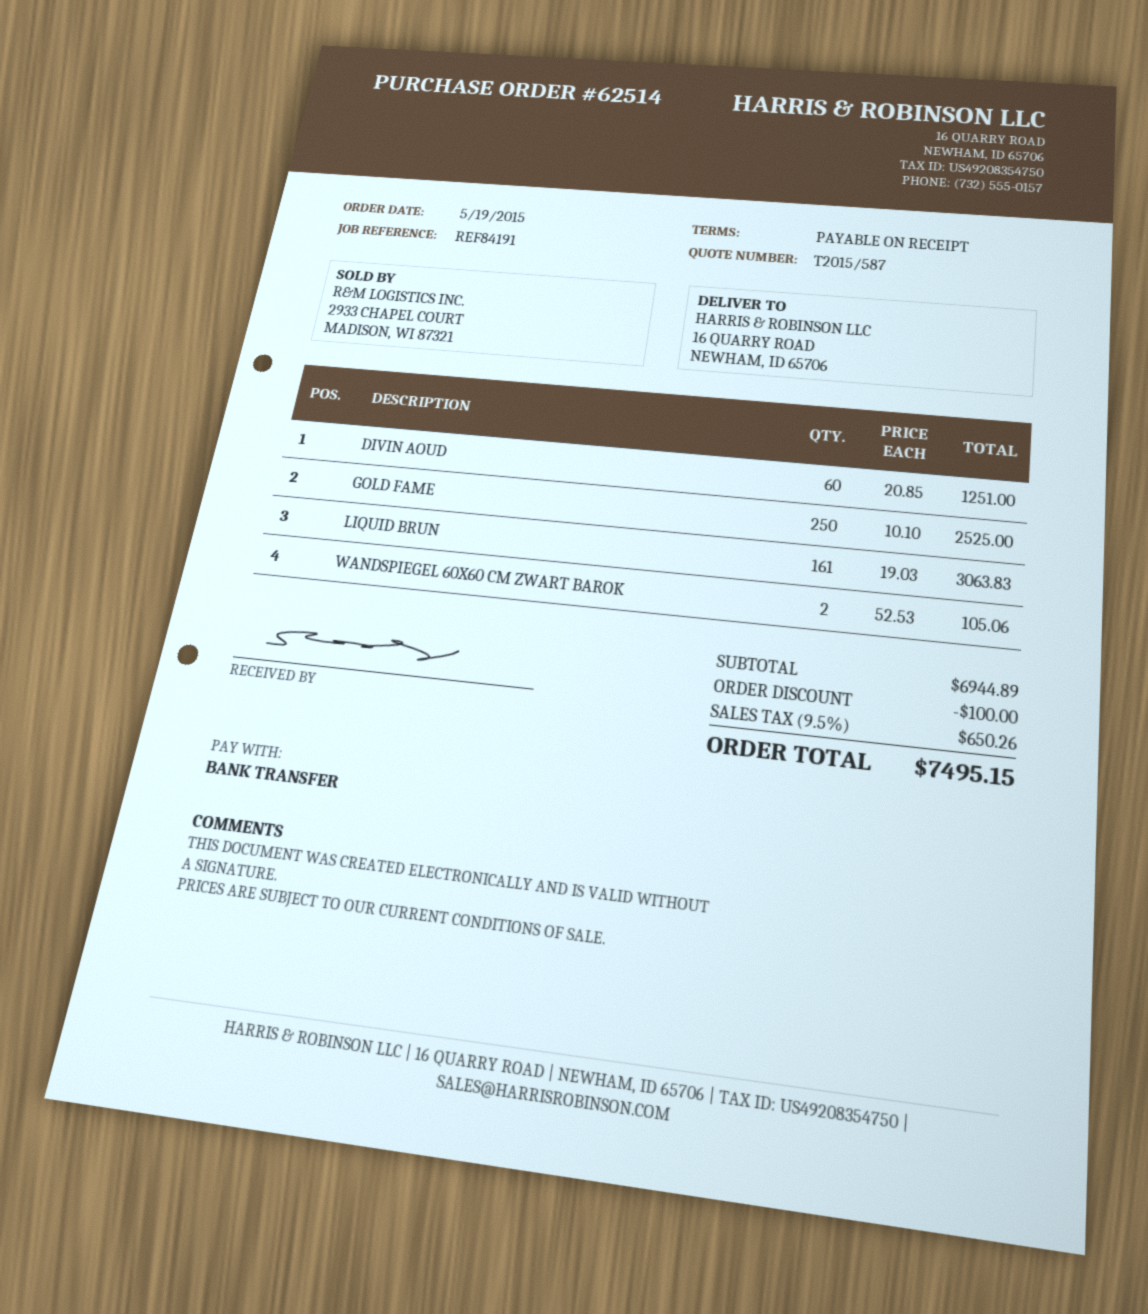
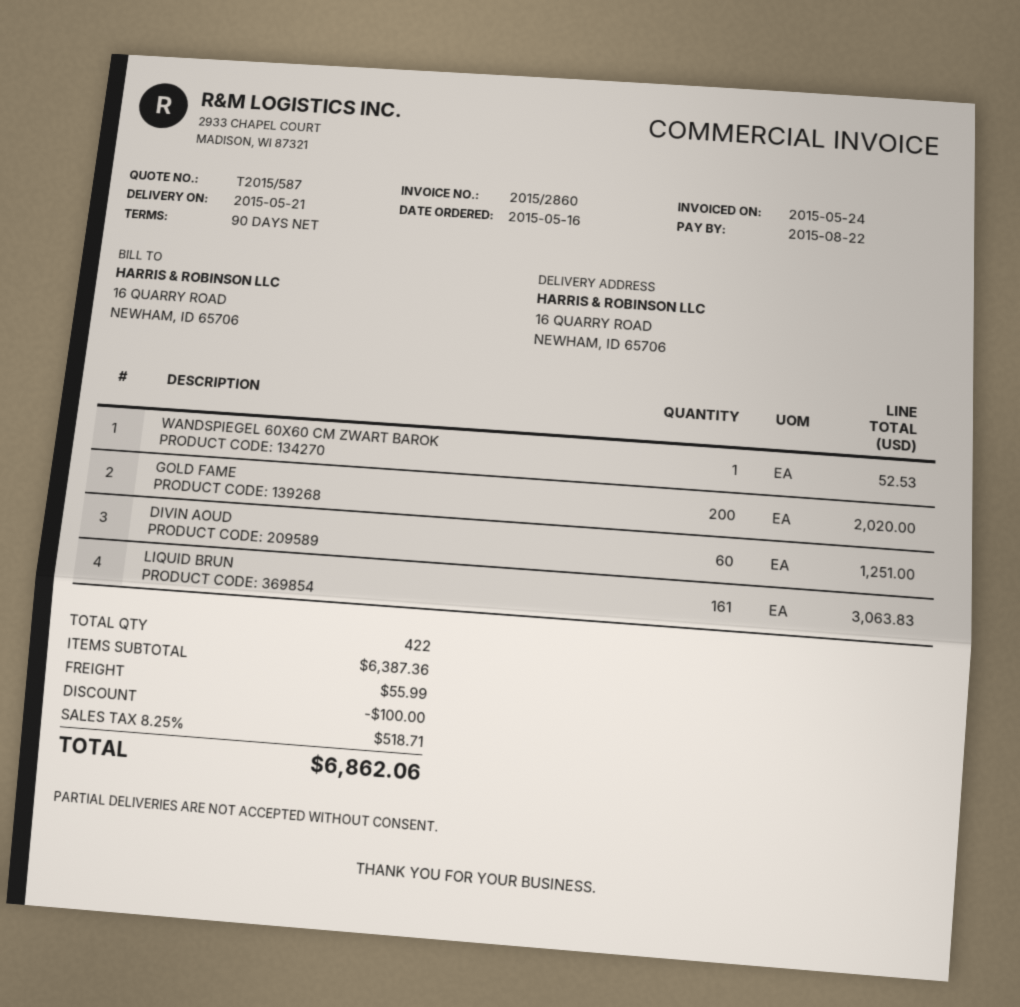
order date: 2015-05-19 -> 2015-05-16
payment terms: on receipt -> 90 days
GOLD FAME: 250 for 2525.00 -> 200 for 2020.00
WANDSPIEGEL 60X60 CM ZWART BAROK: 2 for 105.06 -> 1 for 52.53
subtotal: 6944.89 -> 6387.36
shipping: none -> 55.99
tax: 9.5% = 650.26 -> 8.25% = 518.71
total: 7495.15 -> 6862.06

